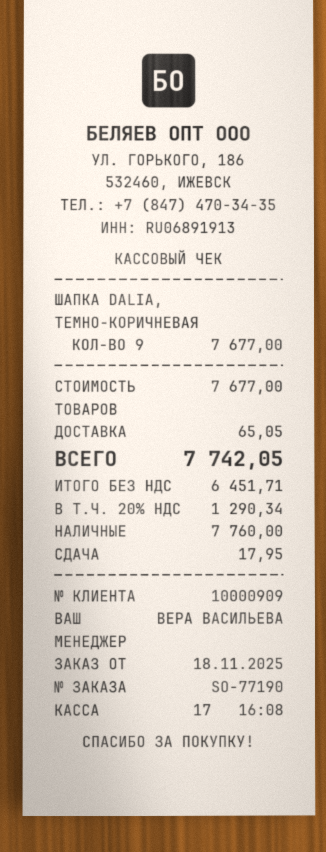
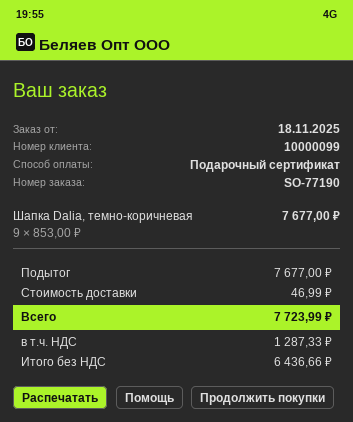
customer number: 10000909 -> 10000099
payment method: cash -> gift card
shipping: 65.05 -> 46.99
net: 6451.71 -> 6436.66
tax: 1290.34 -> 1287.33
total: 7742.05 -> 7723.99

